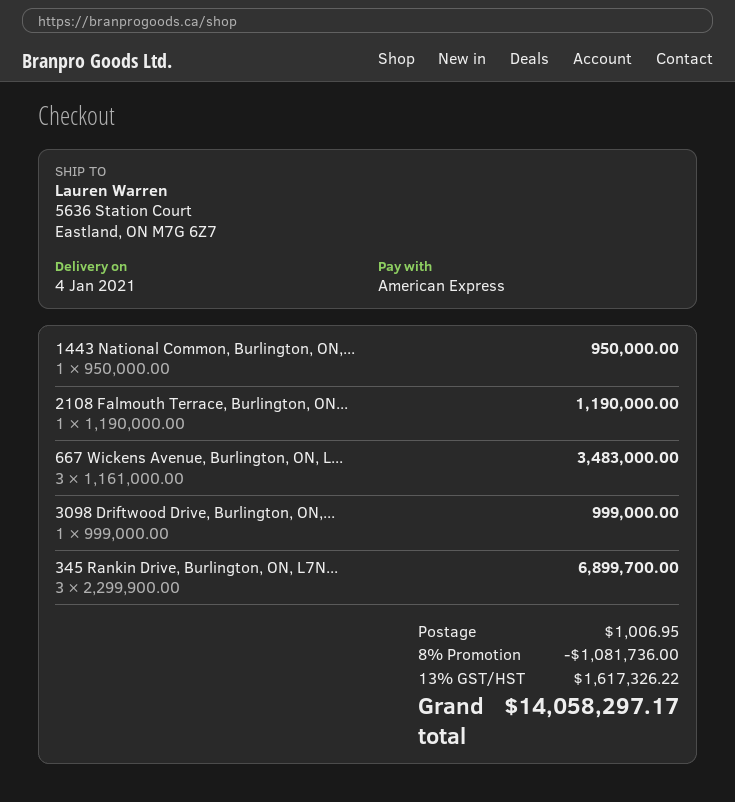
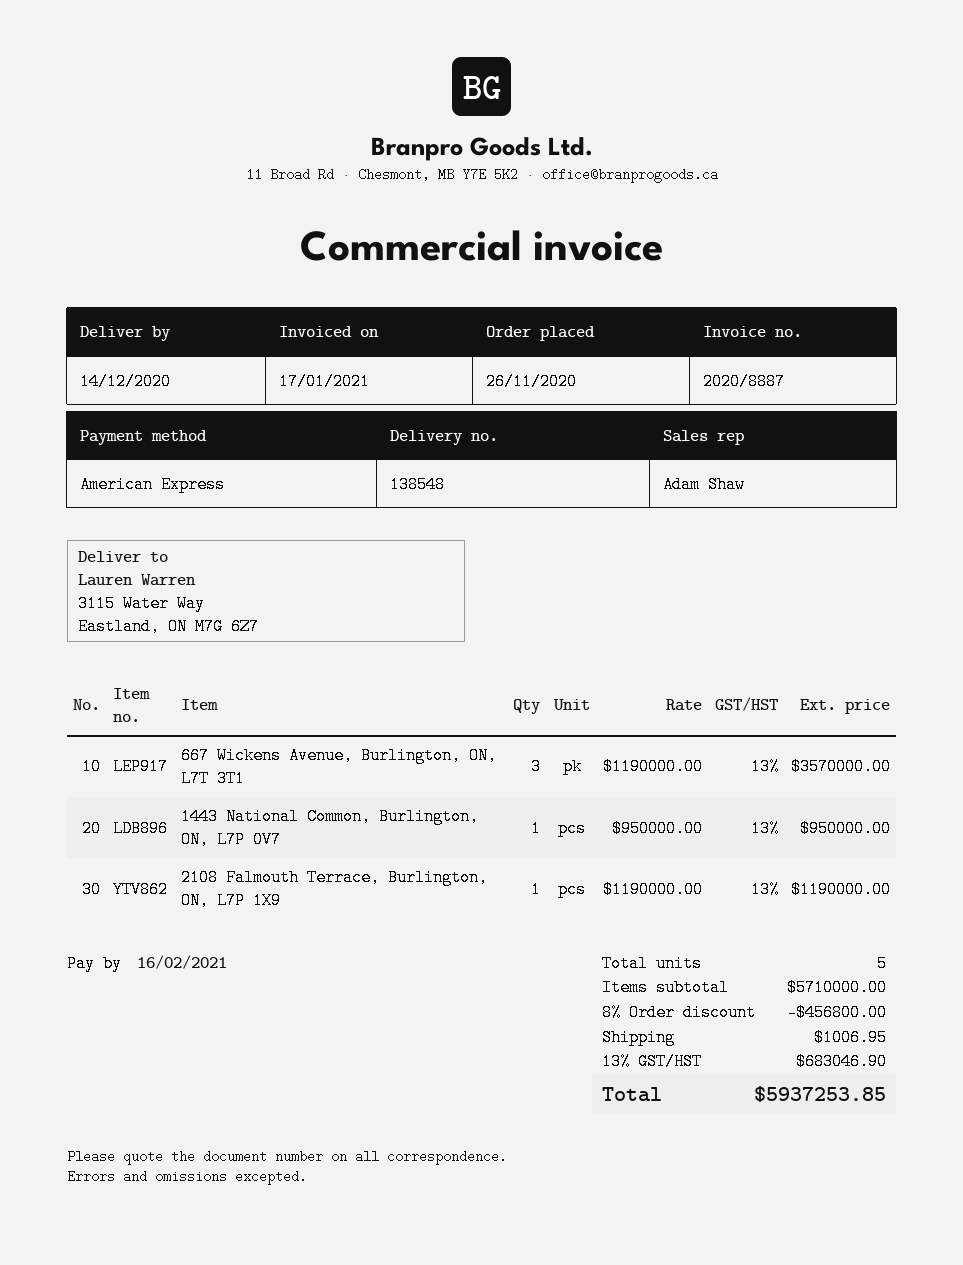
delivery date: 2021-01-04 -> 2020-12-14
ship to: 5636 Station Court, Eastland, ON M7G 6Z7 -> 3115 Water Way, Eastland, ON M7G 6Z7
667 Wickens Avenue, Burlington, ON, L...: 3 x 1161000.00 = 3483000.00 -> 3 x 1190000.00 = 3570000.00
3098 Driftwood Drive, Burlington, ON,...: 1 x 999000.00 = 999000.00 -> none
345 Rankin Drive, Burlington, ON, L7N...: 3 x 2299900.00 = 6899700.00 -> none
discount: 8% = 1081736.00 -> 8% = 456800.00
tax: 13% = 1617326.22 -> 13% = 683046.90
total: 14058297.17 -> 5937253.85

